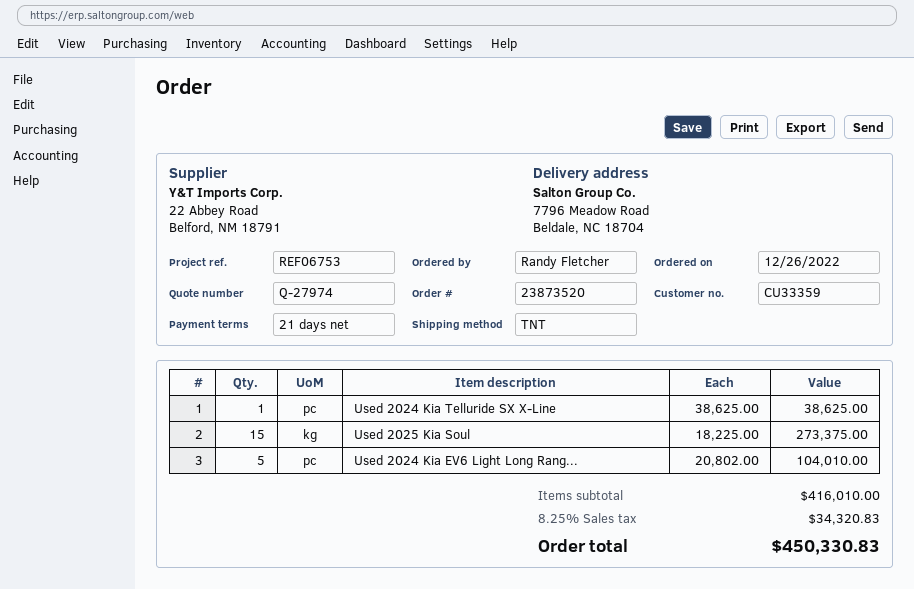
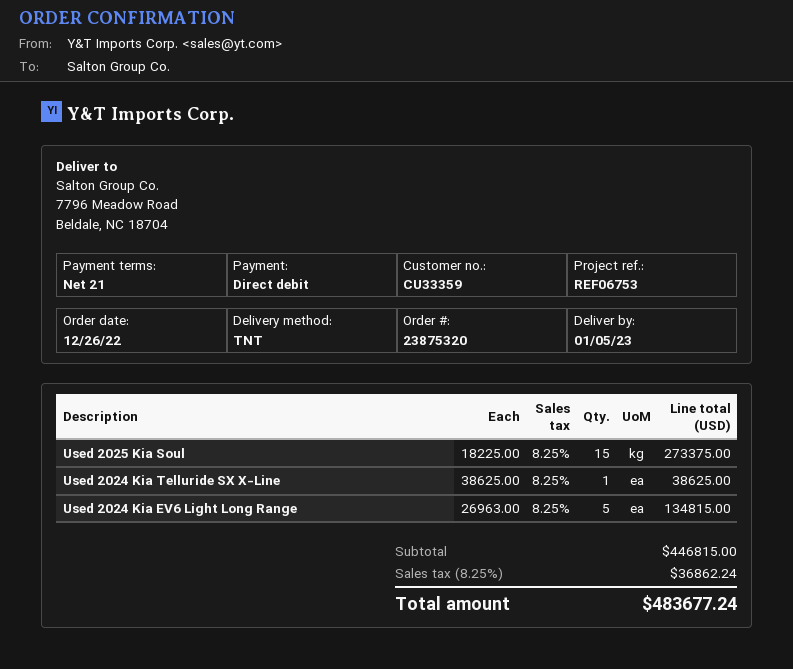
order number: 23873520 -> 23875320
Used 2024 Kia EV6 Light Long Rang...: 5 x 20802.00 = 104010.00 -> 5 x 26963.00 = 134815.00
subtotal: 416010.00 -> 446815.00
tax: 8.25% = 34320.83 -> 8.25% = 36862.24
total: 450330.83 -> 483677.24

